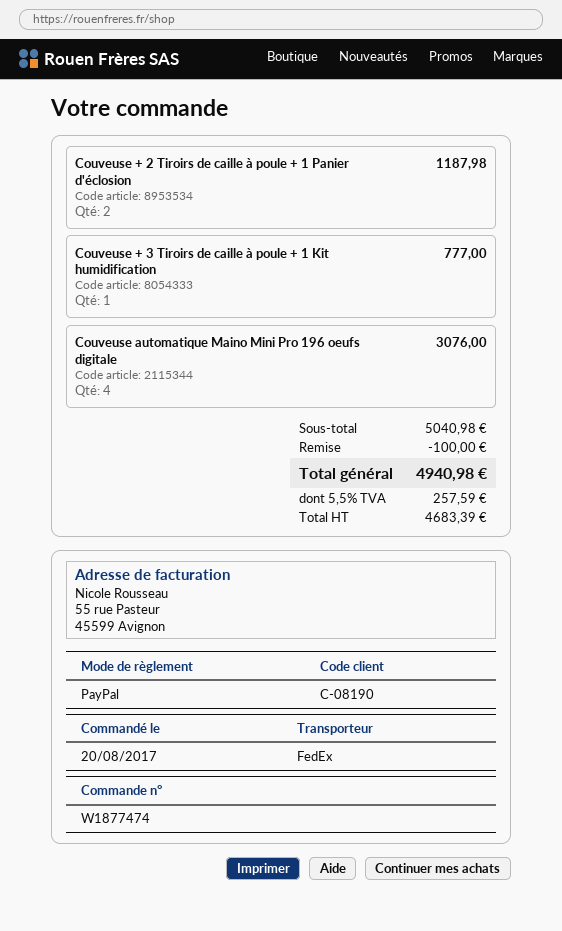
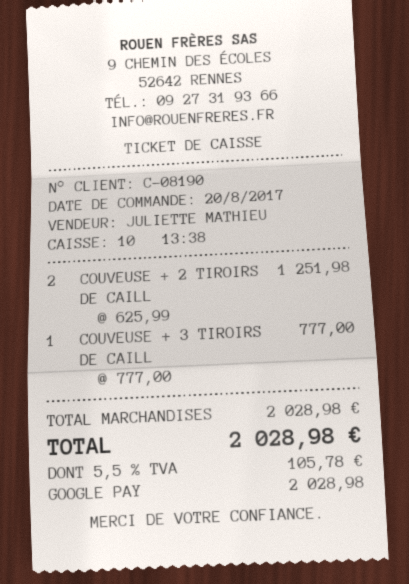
payment method: PayPal -> Google Pay
Couveuse + 2 Tiroirs de caille à poule + 1 Panier d'éclosion: 2 for 1187.98 -> 2 for 1251.98
Couveuse automatique Maino Mini Pro 196 oeufs digitale: 4 for 3076.00 -> none
subtotal: 5040.98 -> 2028.98
discount: 100.00 -> none
tax: 5.5% = 257.59 -> 5.5% = 105.78
total: 4940.98 -> 2028.98

